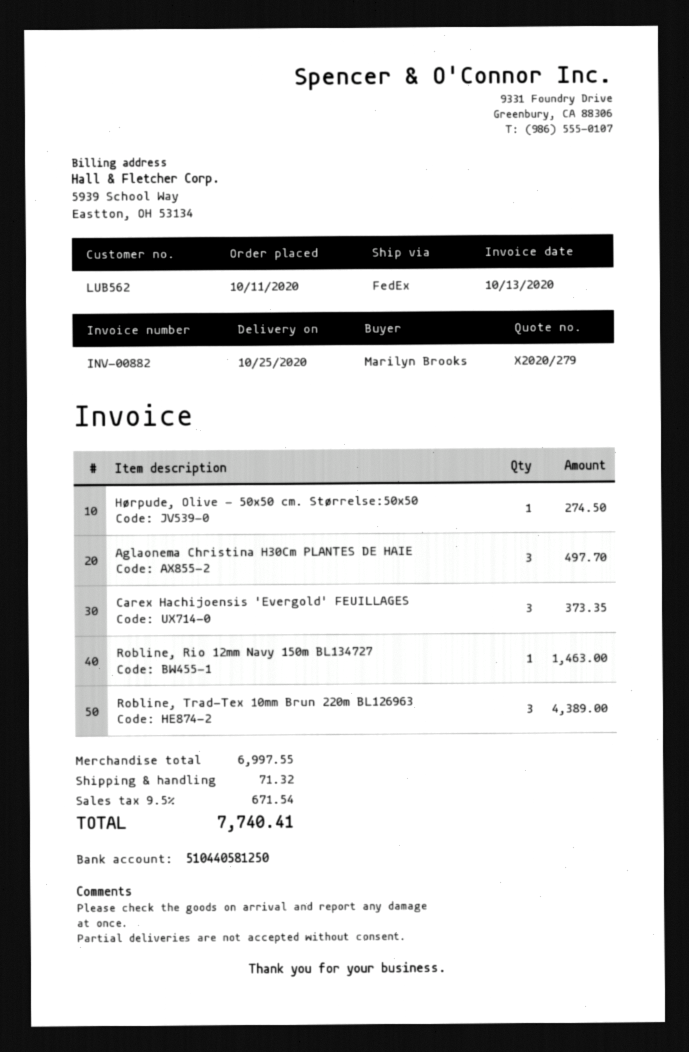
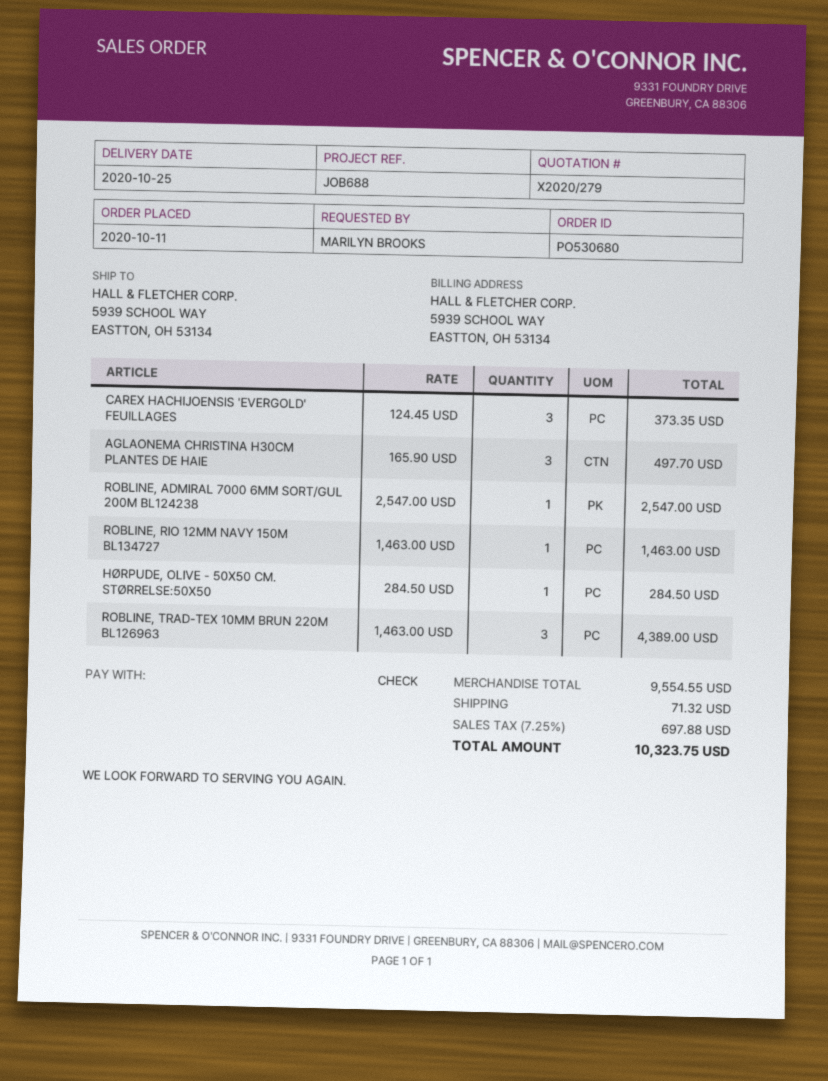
Hørpude, Olive - 50x50 cm. Størrelse:50x50: 1 for 274.50 -> 1 for 284.50
ROBLINE, ADMIRAL 7000 6MM SORT/GUL 200M BL124238: none -> 1 for 2547.00
subtotal: 6997.55 -> 9554.55
tax: 9.5% = 671.54 -> 7.25% = 697.88
total: 7740.41 -> 10323.75

